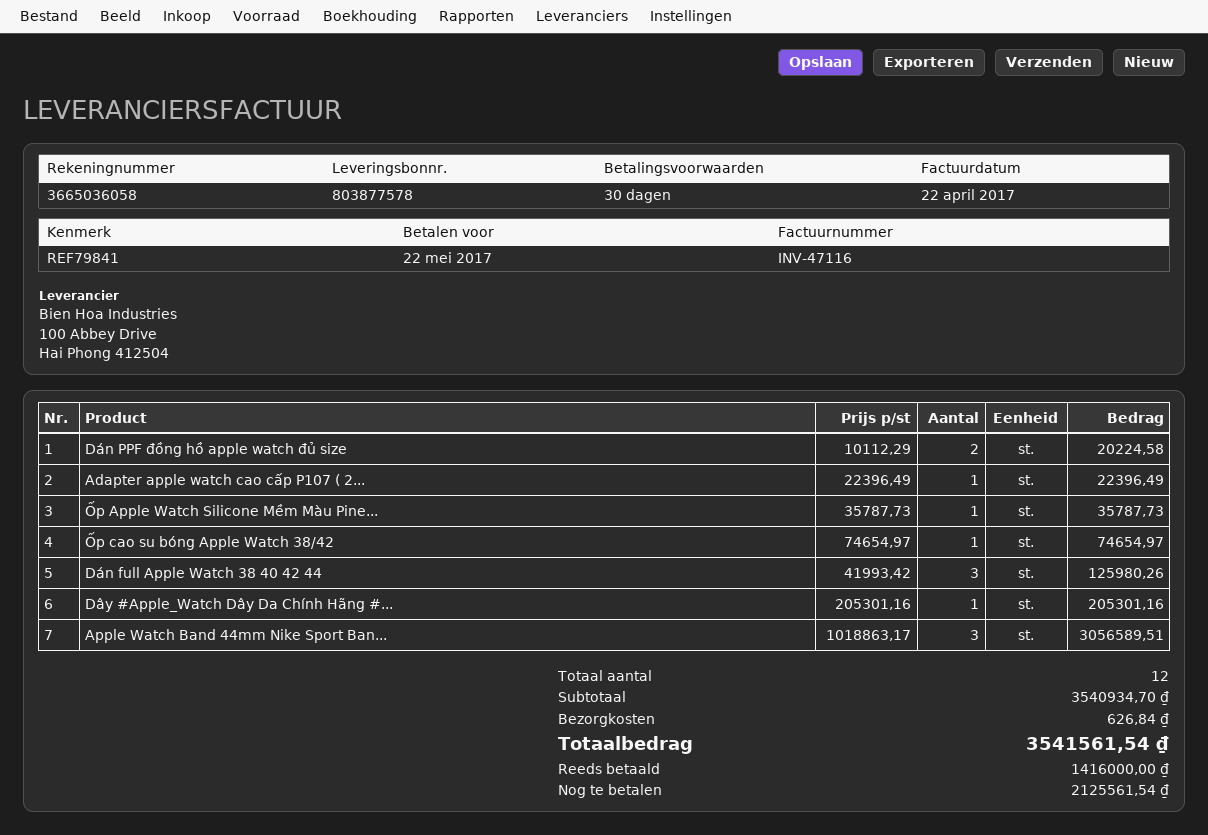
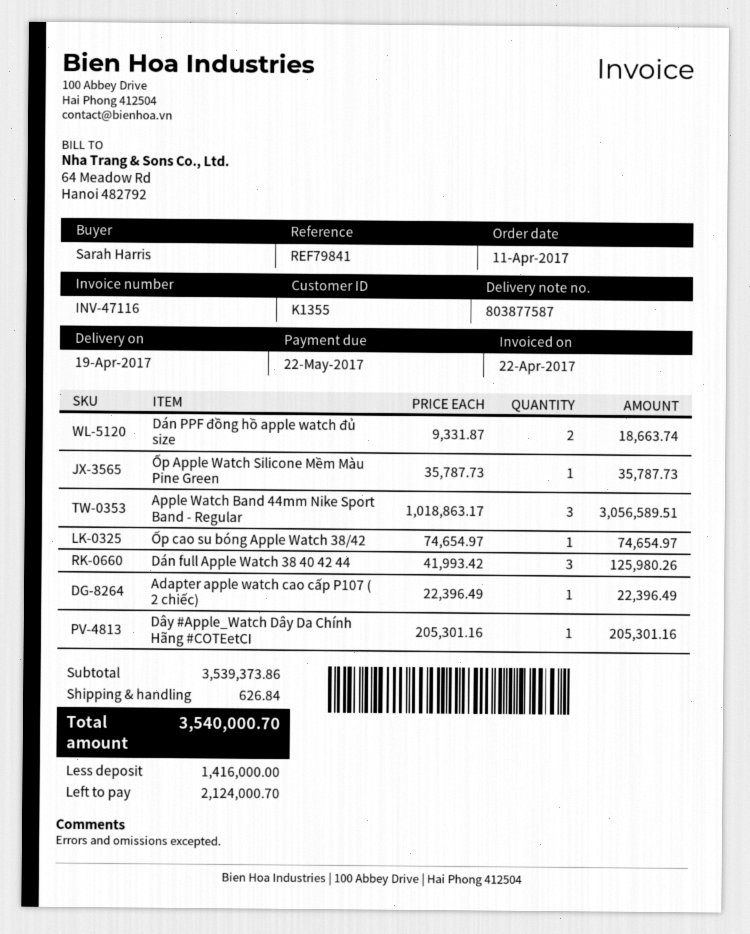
delivery note number: 803877578 -> 803877587
Dán PPF đồng hồ apple watch đủ size: 2 x 10112.29 = 20224.58 -> 2 x 9331.87 = 18663.74
subtotal: 3540934.70 -> 3539373.86
total: 3541561.54 -> 3540000.70
balance: 2125561.54 -> 2124000.70

